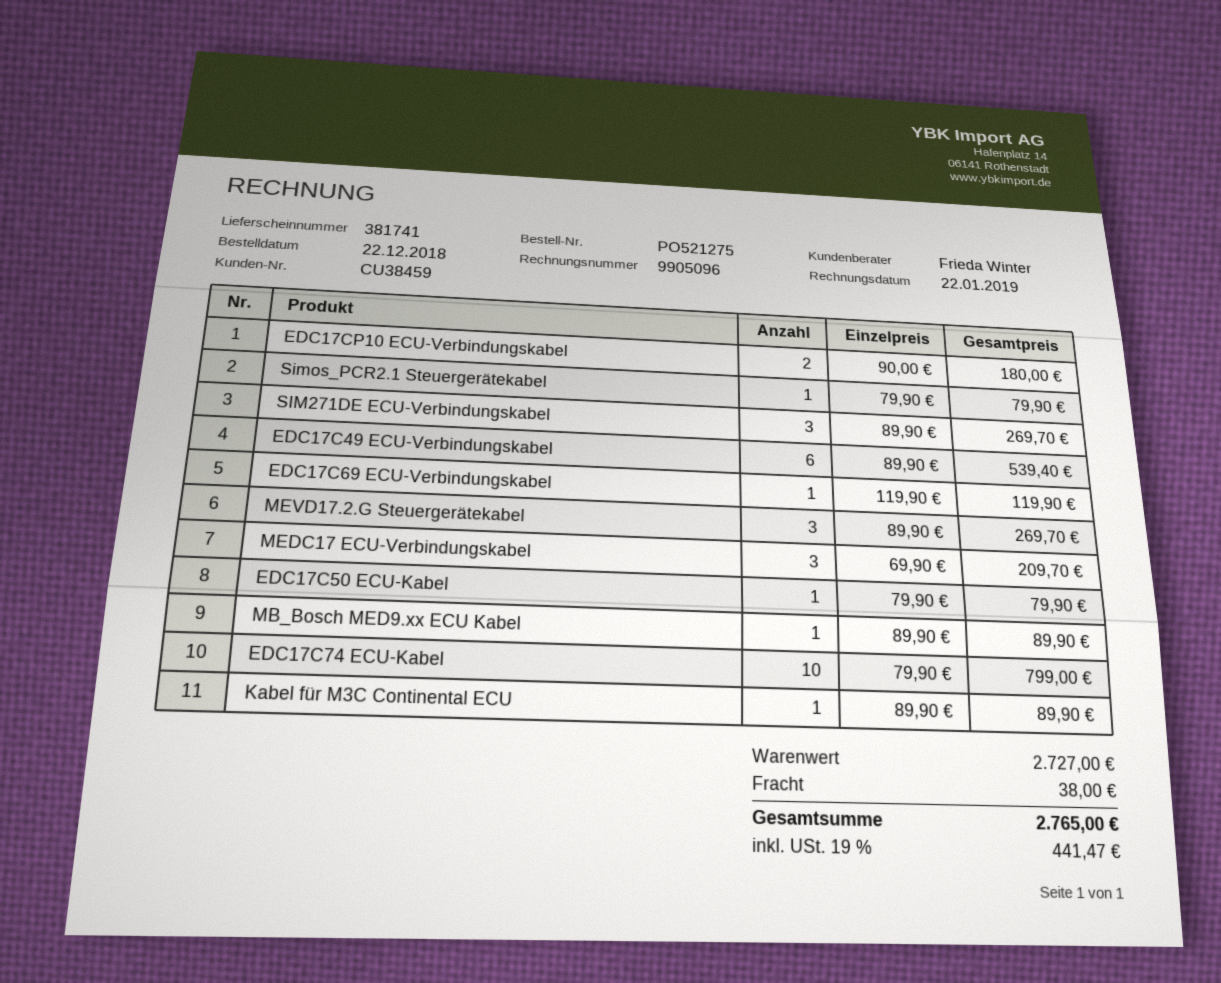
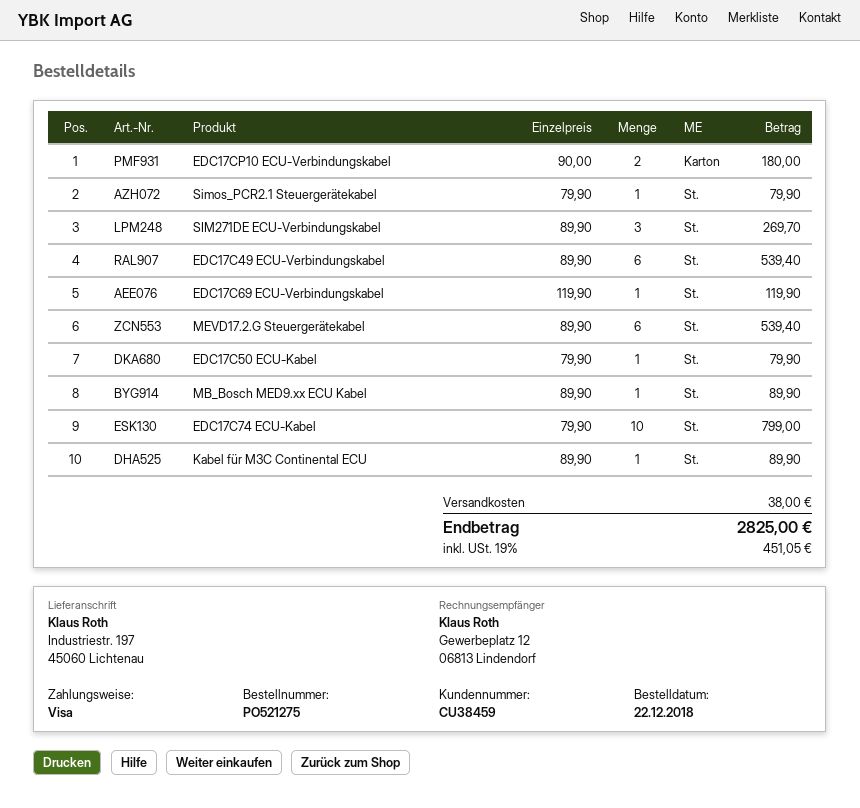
MEVD17.2.G Steuergerätekabel: 3 x 89.90 = 269.70 -> 6 x 89.90 = 539.40
MEDC17 ECU-Verbindungskabel: 3 x 69.90 = 209.70 -> none
tax: 19% = 441.47 -> 19% = 451.05
total: 2765.00 -> 2825.00

